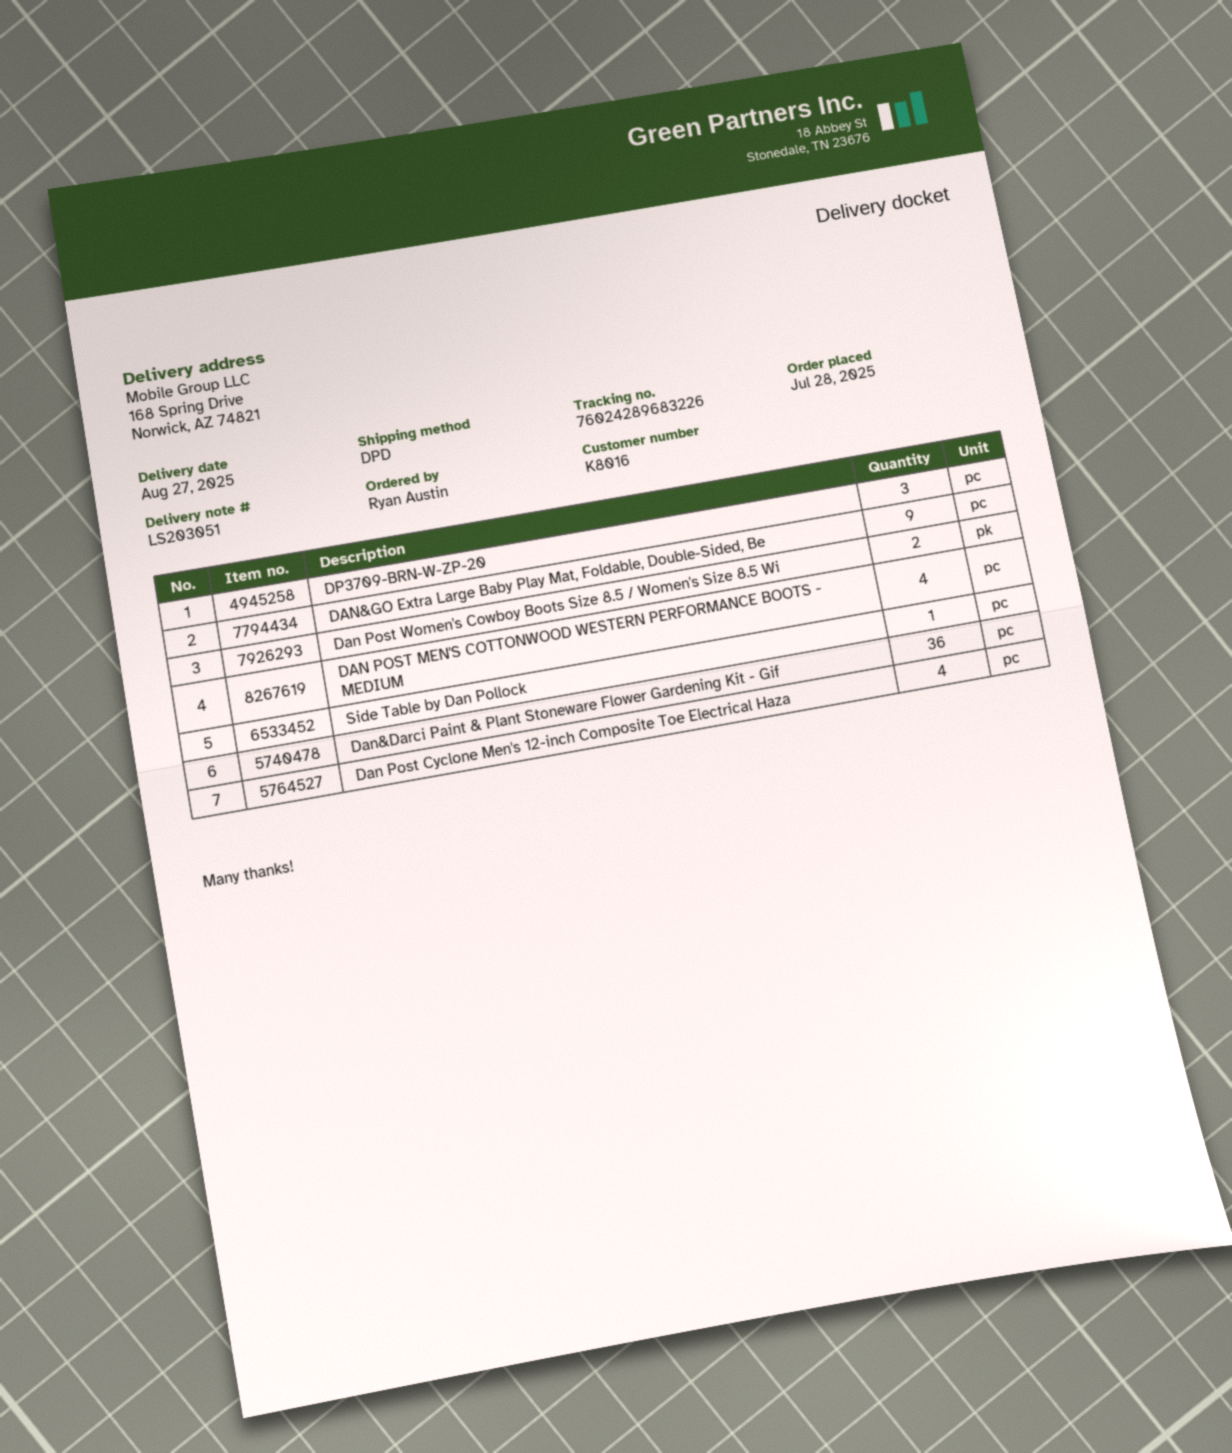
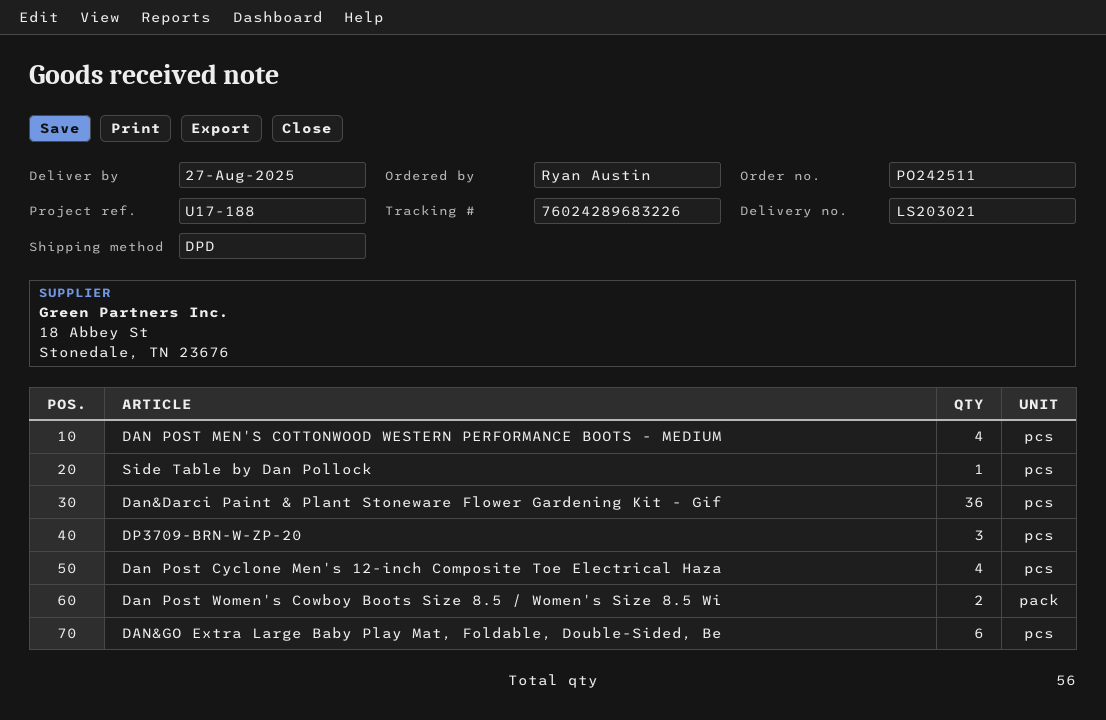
delivery note number: LS203051 -> LS203021
DAN&GO Extra Large Baby Play Mat, Foldable, Double-Sided, Be: 9 -> 6

